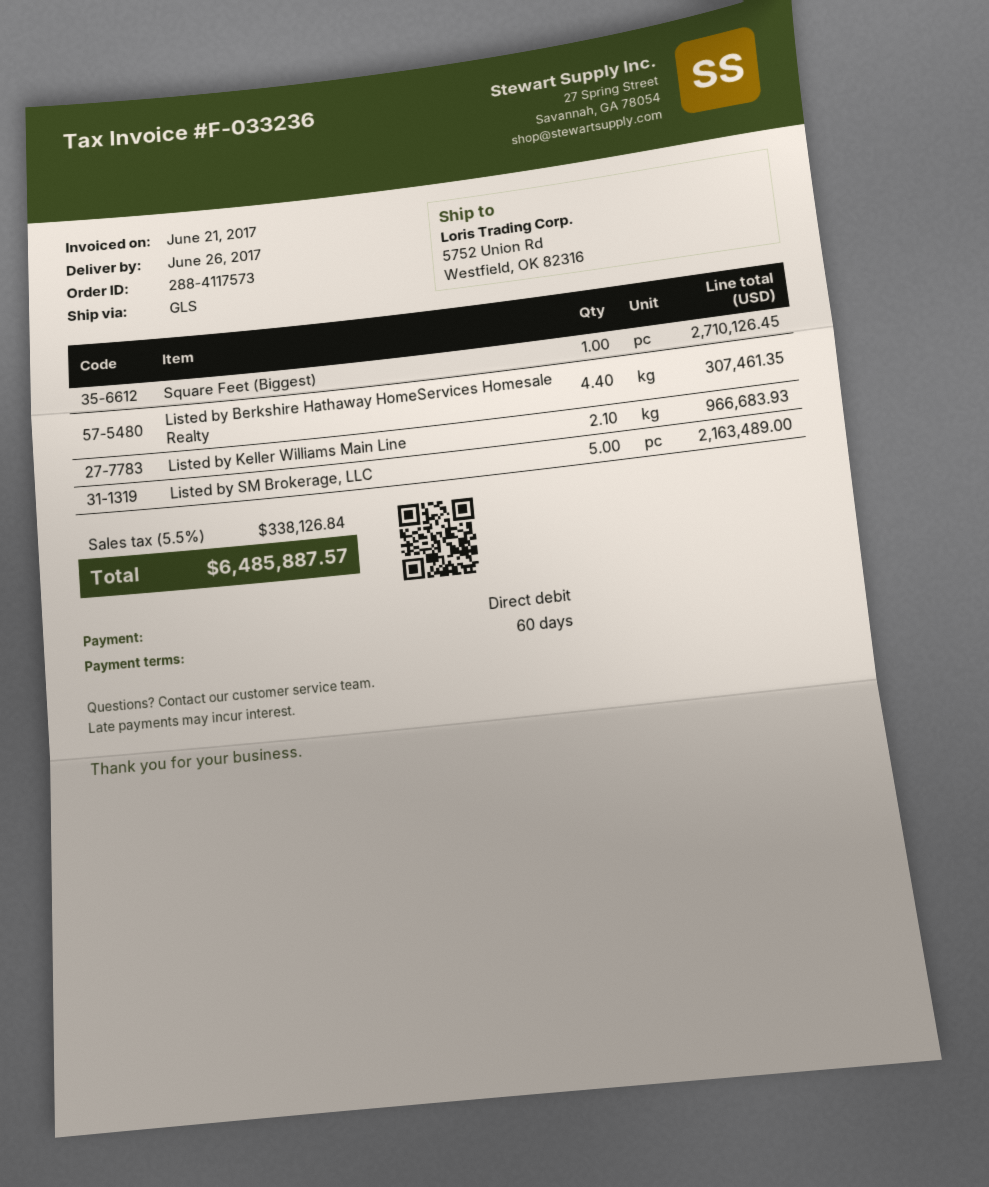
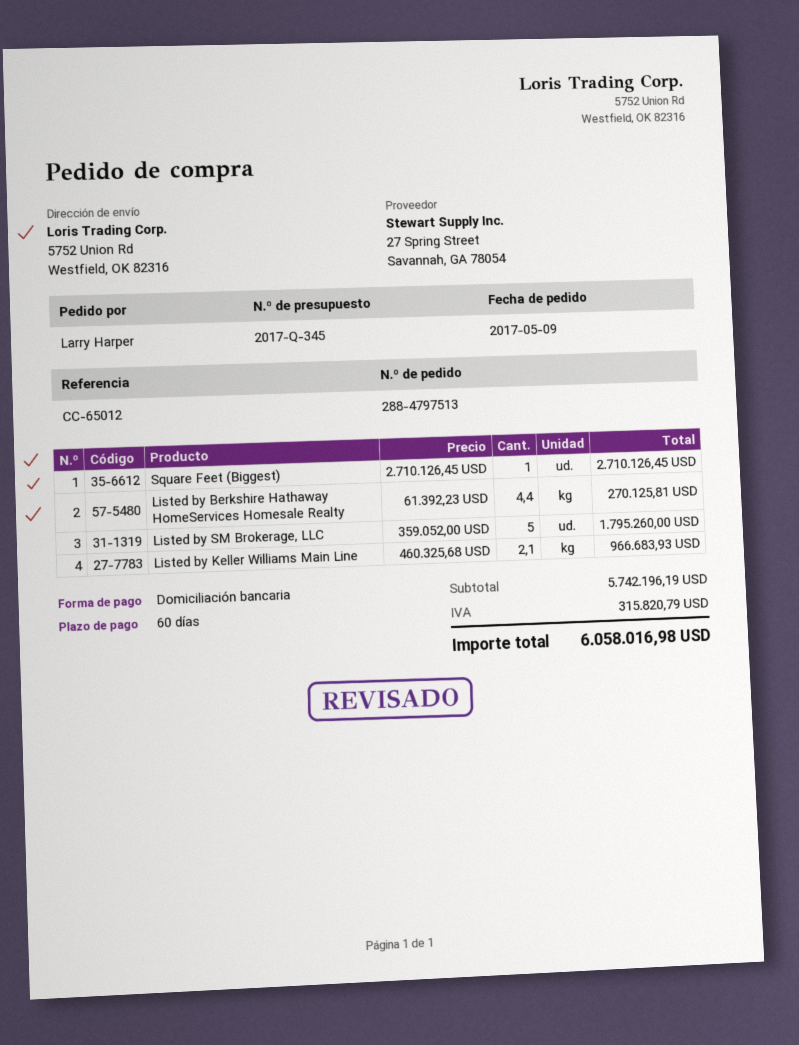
order number: 288-4117573 -> 288-4797513
Listed by Berkshire Hathaway HomeServices Homesale Realty: 4.4 for 307461.35 -> 4.4 for 270125.81
Listed by SM Brokerage, LLC: 5 for 2163489.00 -> 5 for 1795260.00
tax: 338126.84 -> 315820.79
total: 6485887.57 -> 6058016.98

